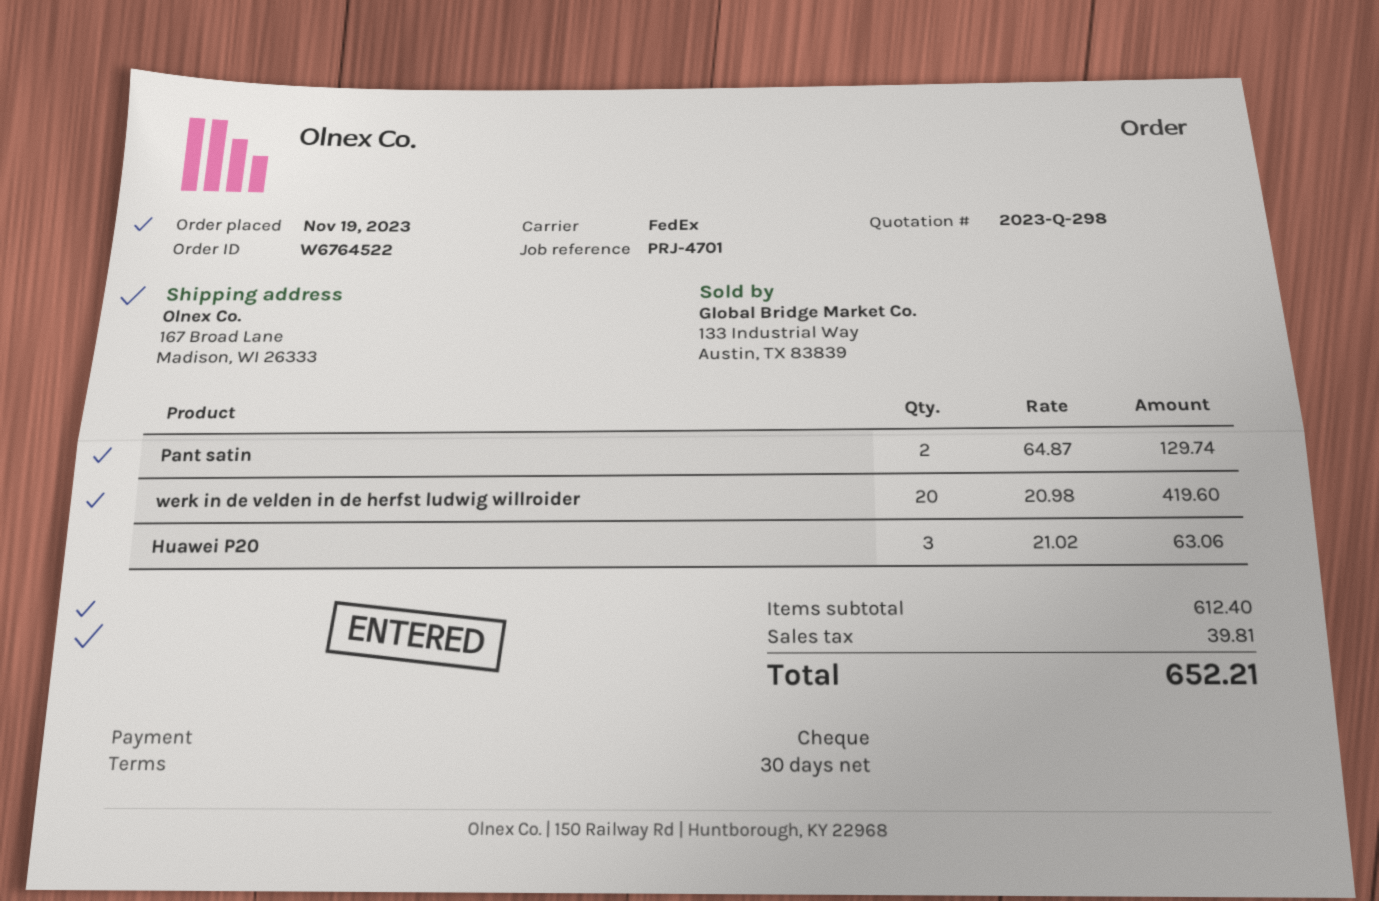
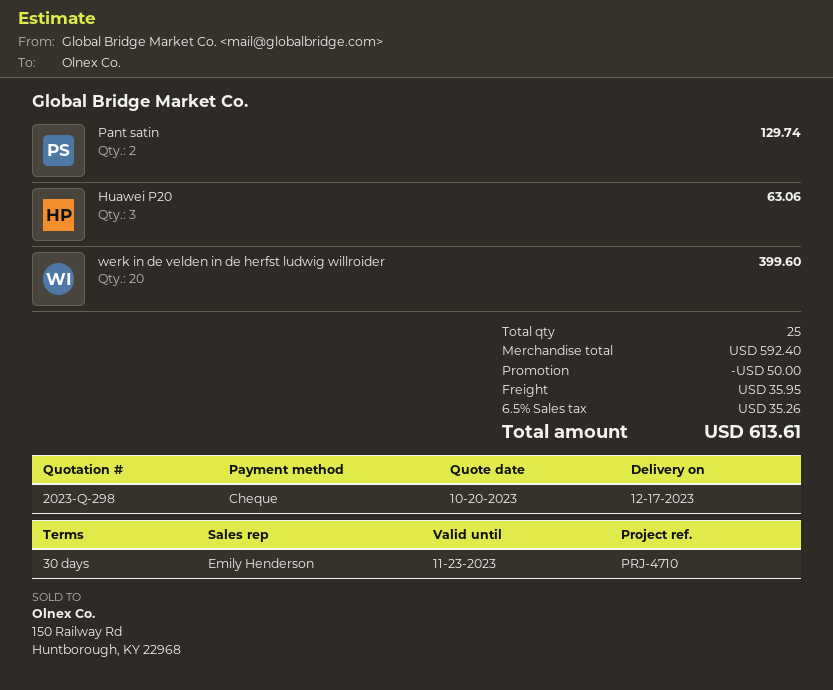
reference: PRJ-4701 -> PRJ-4710
werk in de velden in de herfst ludwig willroider: 20 for 419.60 -> 20 for 399.60
subtotal: 612.40 -> 592.40
discount: none -> 50.00
shipping: none -> 35.95
tax: 39.81 -> 35.26
total: 652.21 -> 613.61

